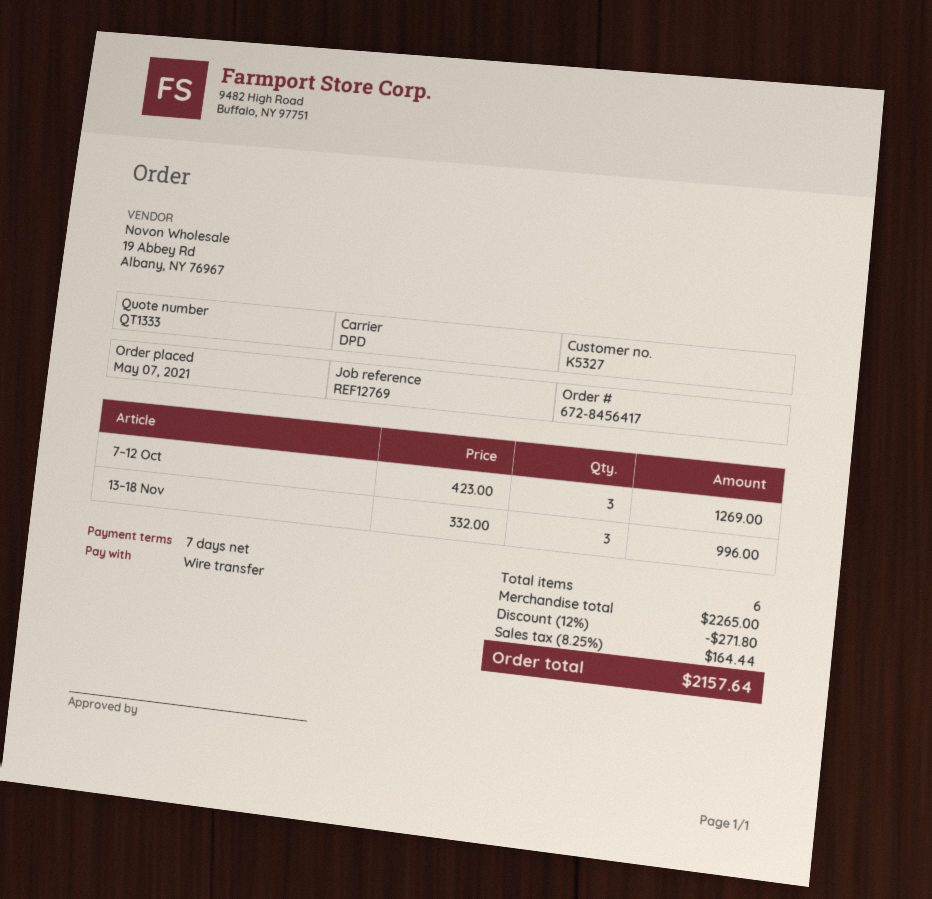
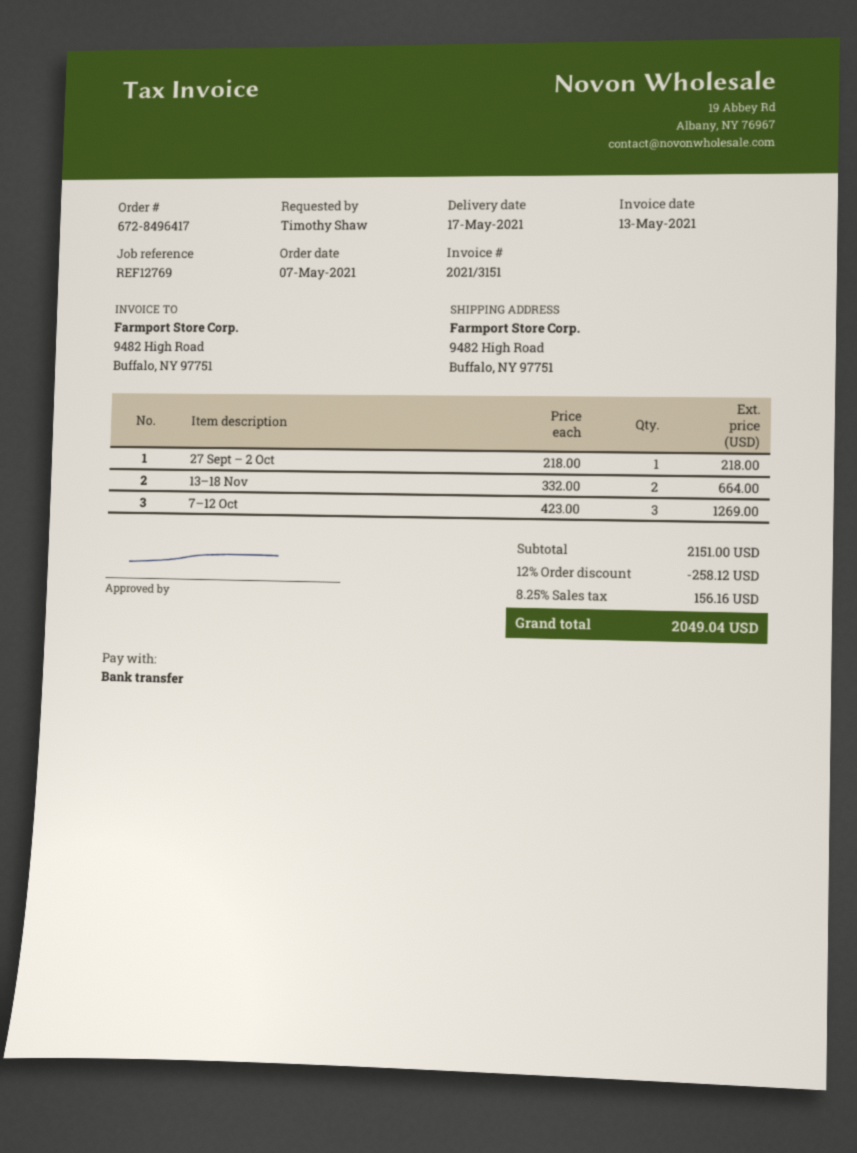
order number: 672-8456417 -> 672-8496417
13–18 Nov: 3 x 332.00 = 996.00 -> 2 x 332.00 = 664.00
27 Sept – 2 Oct: none -> 1 x 218.00 = 218.00
subtotal: 2265.00 -> 2151.00
discount: 12% = 271.80 -> 12% = 258.12
tax: 8.25% = 164.44 -> 8.25% = 156.16
total: 2157.64 -> 2049.04

